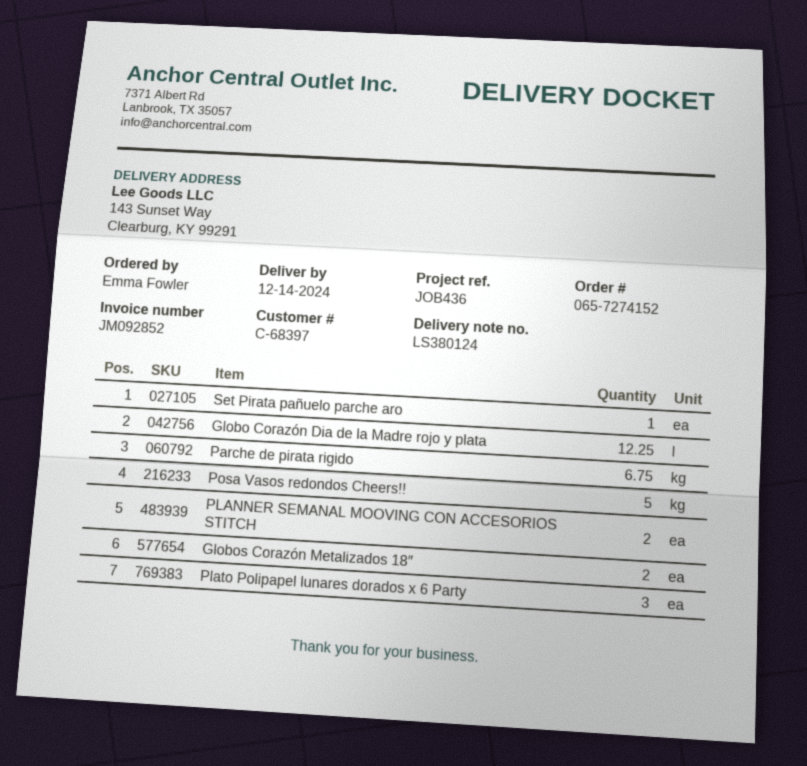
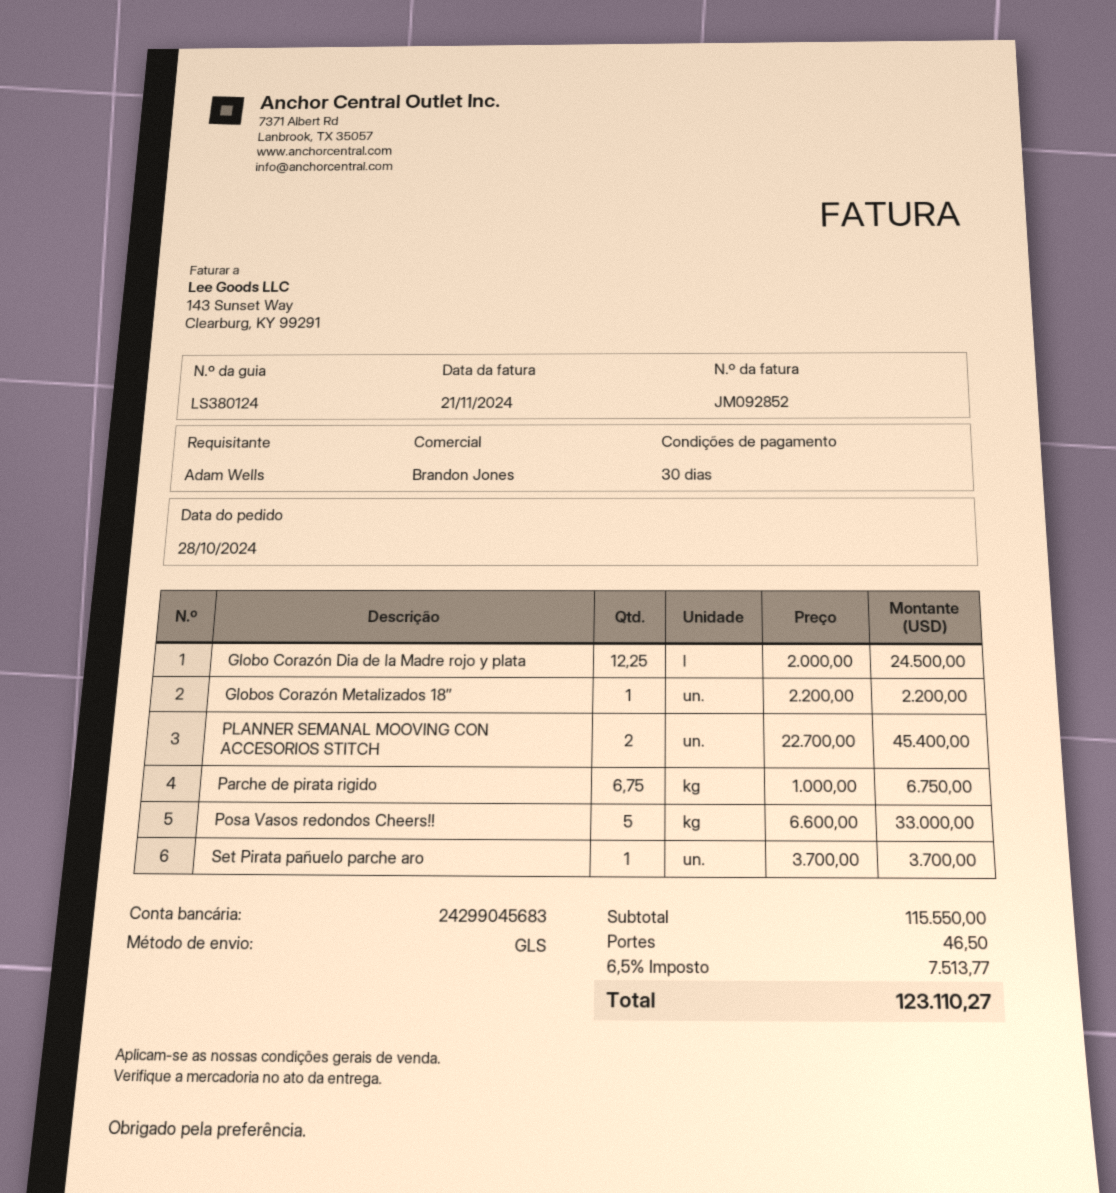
ordered by: Emma Fowler -> Adam Wells
Globos Corazón Metalizados 18″: 2 -> 1
Plato Polipapel lunares dorados x 6 Party: 3 -> none

